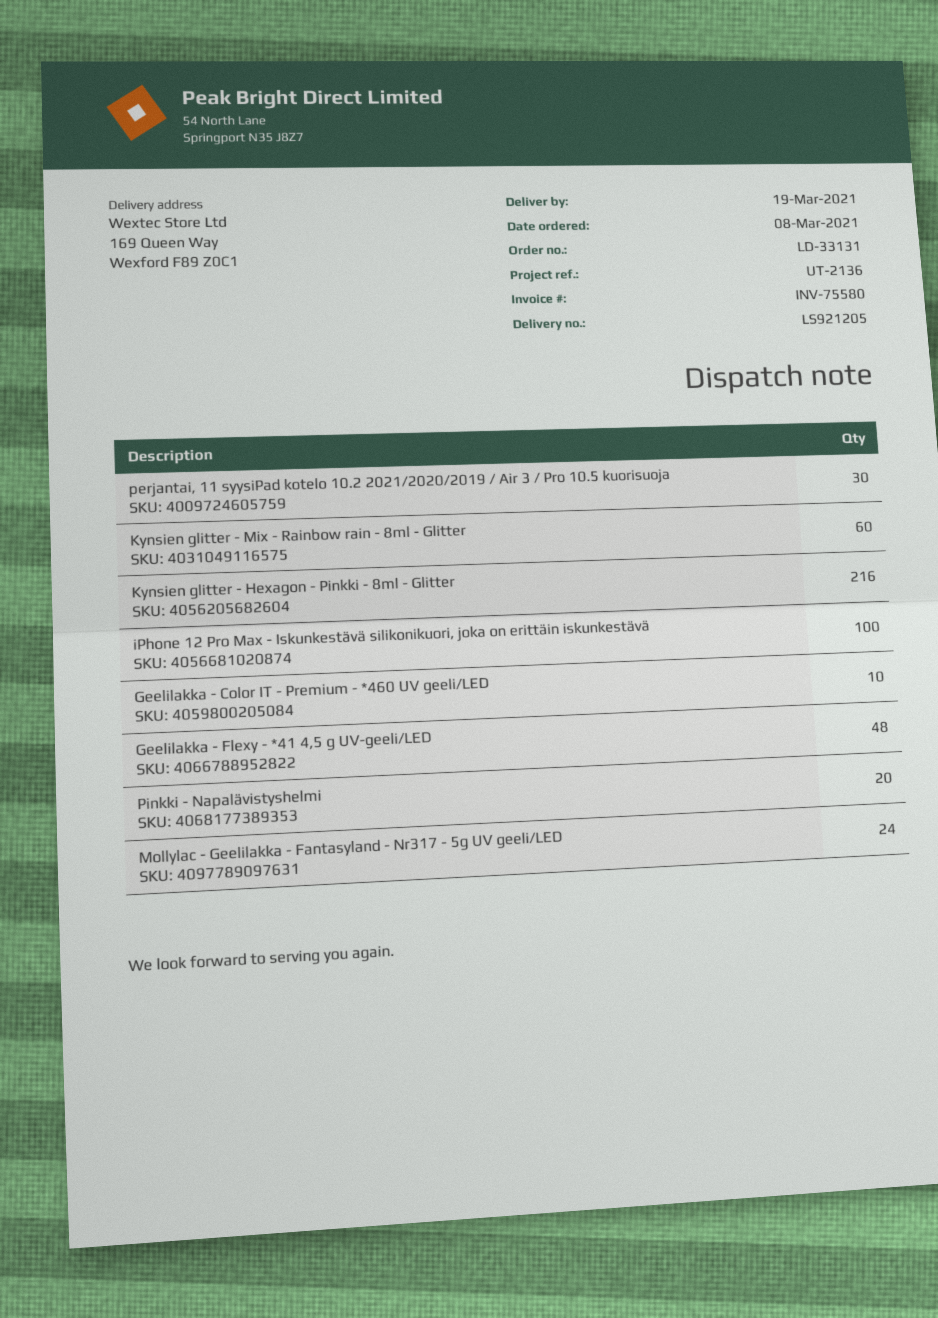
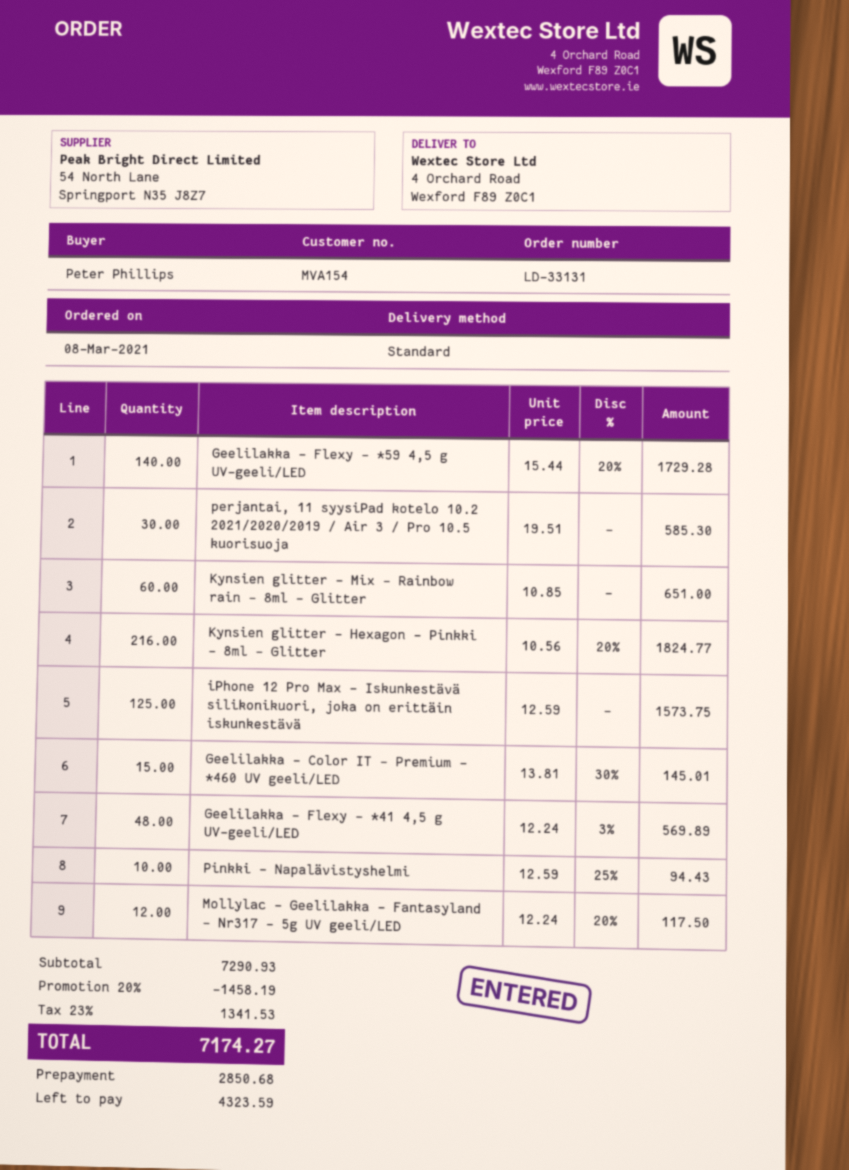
ship to: 169 Queen Way, Wexford F89 Z0C1 -> 4 Orchard Road, Wexford F89 Z0C1
iPhone 12 Pro Max - Iskunkestävä silikonikuori, joka on erittäin iskunkestävä: 100 -> 125
Geelilakka - Color IT - Premium - *460 UV geeli/LED: 10 -> 15
Pinkki - Napalävistyshelmi: 20 -> 10
Mollylac - Geelilakka - Fantasyland - Nr317 - 5g UV geeli/LED: 24 -> 12
Geelilakka - Flexy - *59 4,5 g UV-geeli/LED: none -> 140

